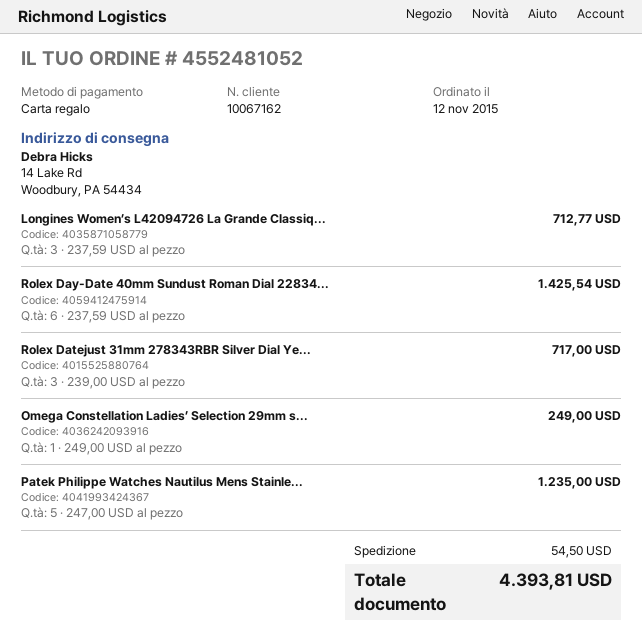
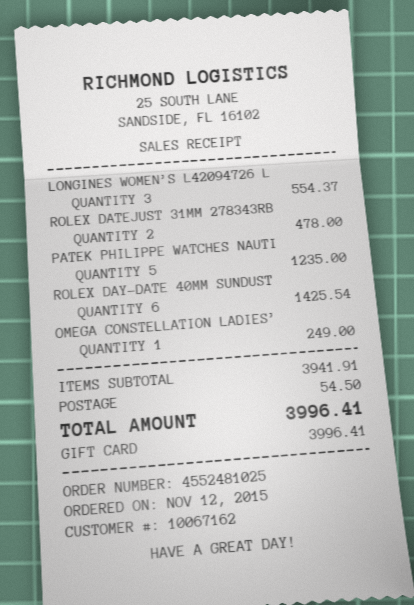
order number: 4552481052 -> 4552481025
Longines Women’s L42094726 La Grande Classiq...: 3 for 712.77 -> 3 for 554.37
Rolex Datejust 31mm 278343RBR Silver Dial Ye...: 3 for 717.00 -> 2 for 478.00
total: 4393.81 -> 3996.41

